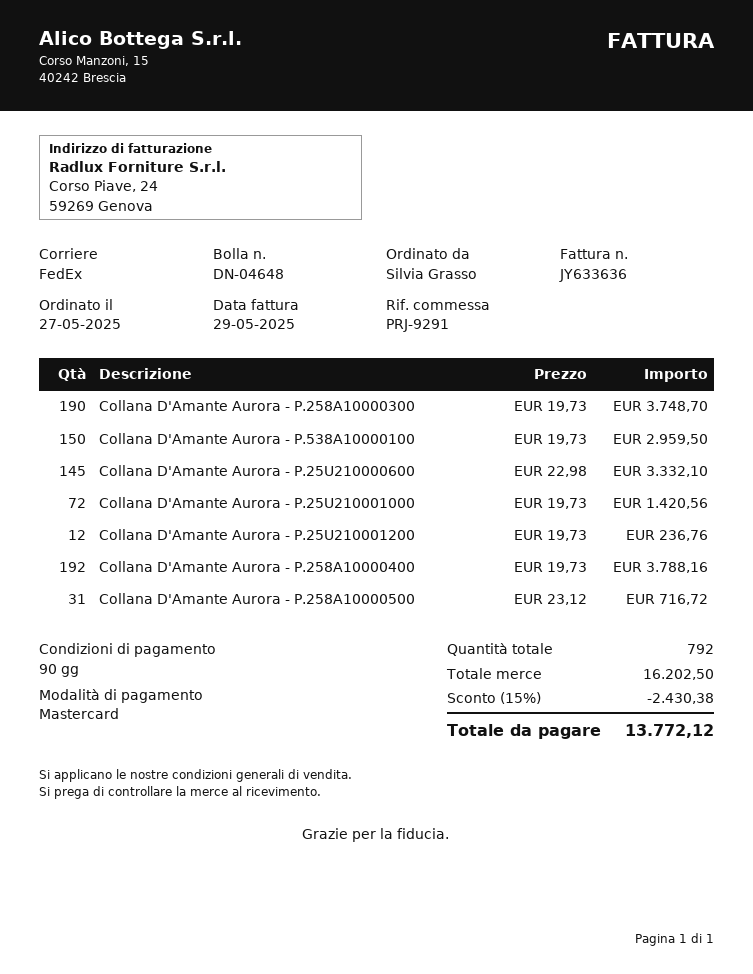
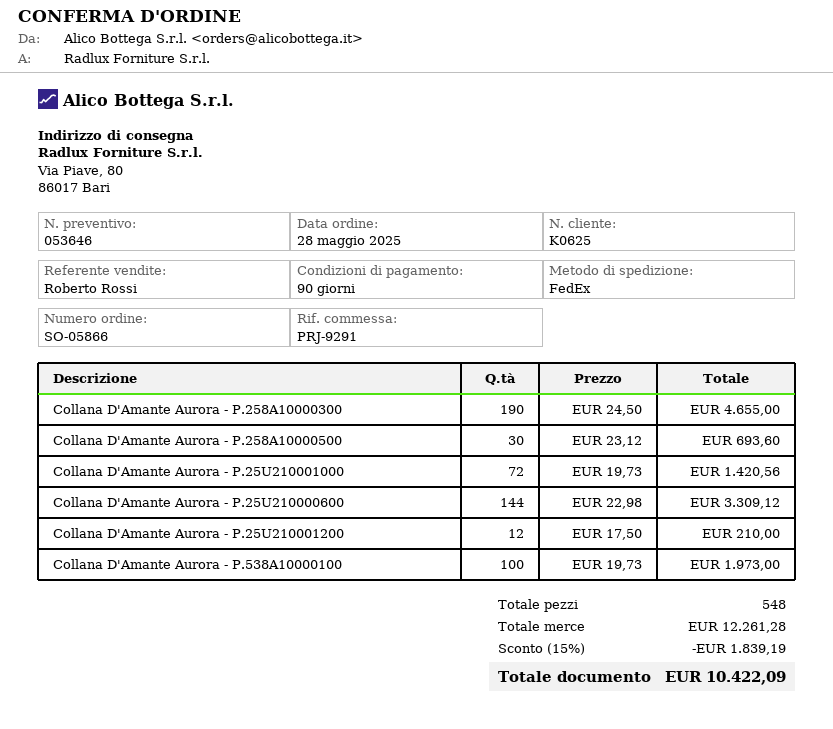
order date: 2025-05-27 -> 2025-05-28
Collana D'Amante Aurora - P.258A10000300: 190 x 19.73 = 3748.70 -> 190 x 24.50 = 4655.00
Collana D'Amante Aurora - P.538A10000100: 150 x 19.73 = 2959.50 -> 100 x 19.73 = 1973.00
Collana D'Amante Aurora - P.25U210000600: 145 x 22.98 = 3332.10 -> 144 x 22.98 = 3309.12
Collana D'Amante Aurora - P.25U210001200: 12 x 19.73 = 236.76 -> 12 x 17.50 = 210.00
Collana D'Amante Aurora - P.258A10000400: 192 x 19.73 = 3788.16 -> none
Collana D'Amante Aurora - P.258A10000500: 31 x 23.12 = 716.72 -> 30 x 23.12 = 693.60
total quantity: 792 -> 548
subtotal: 16202.50 -> 12261.28
discount: 15% = 2430.38 -> 15% = 1839.19
total: 13772.12 -> 10422.09

